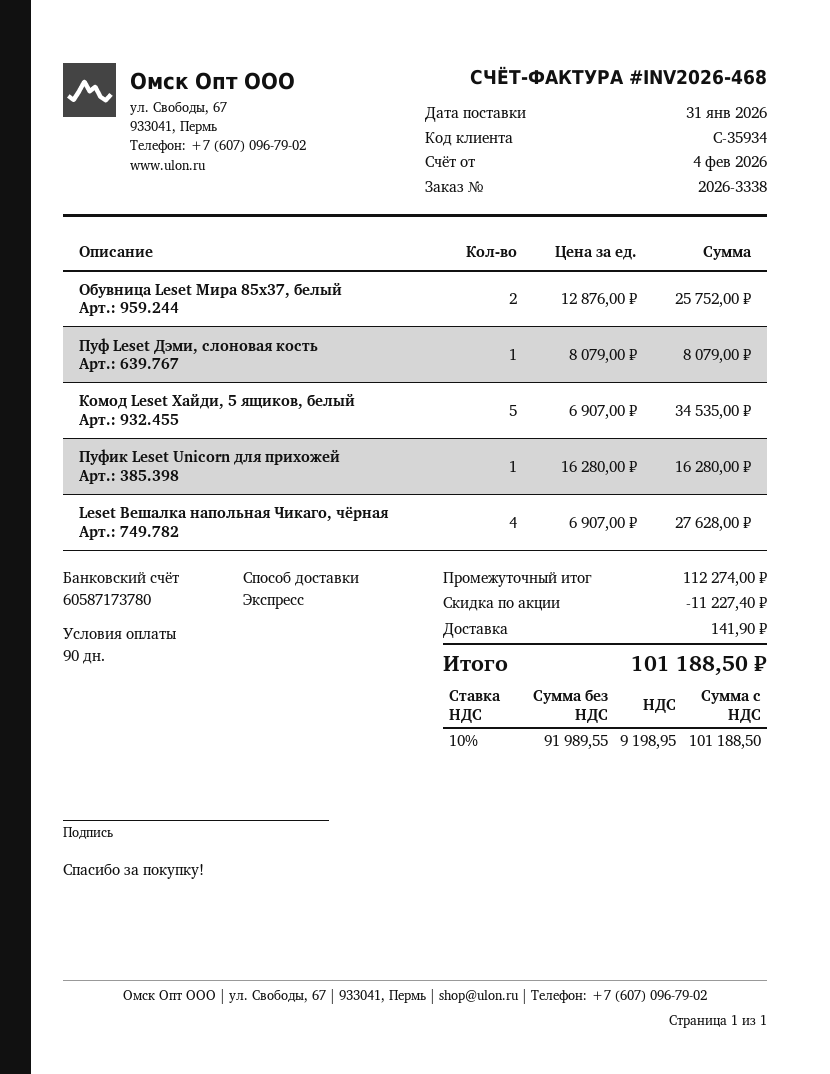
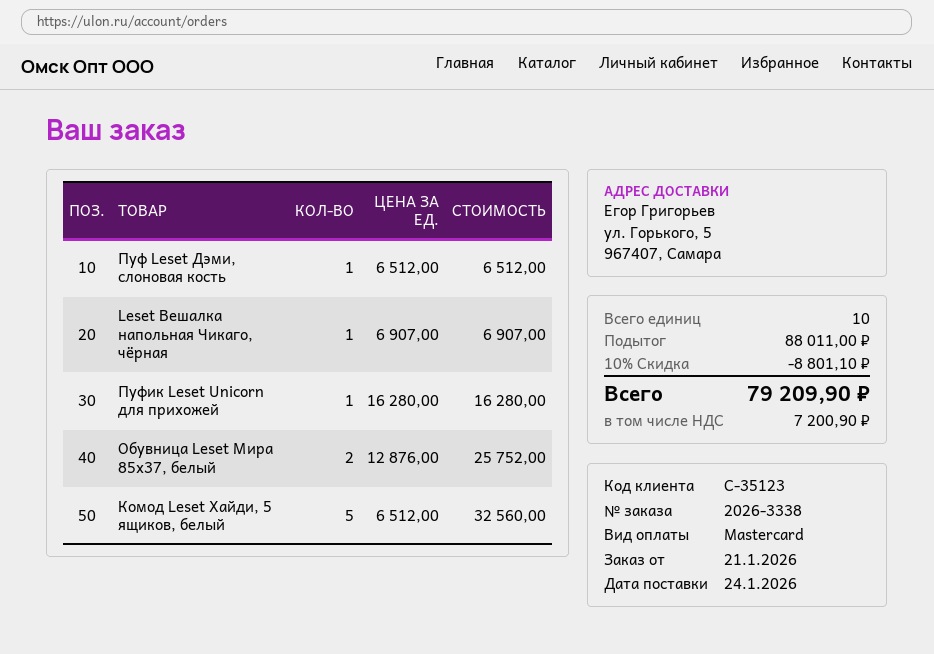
delivery date: 2026-01-31 -> 2026-01-24
customer number: C-35934 -> C-35123
Пуф Leset Дэми, слоновая кость: 1 x 8079.00 = 8079.00 -> 1 x 6512.00 = 6512.00
Комод Leset Хайди, 5 ящиков, белый: 5 x 6907.00 = 34535.00 -> 5 x 6512.00 = 32560.00
Leset Вешалка напольная Чикаго, чёрная: 4 x 6907.00 = 27628.00 -> 1 x 6907.00 = 6907.00
subtotal: 112274.00 -> 88011.00
discount: 11227.40 -> 8801.10
shipping: 141.90 -> none
tax: 9198.95 -> 7200.90
total: 101188.50 -> 79209.90

